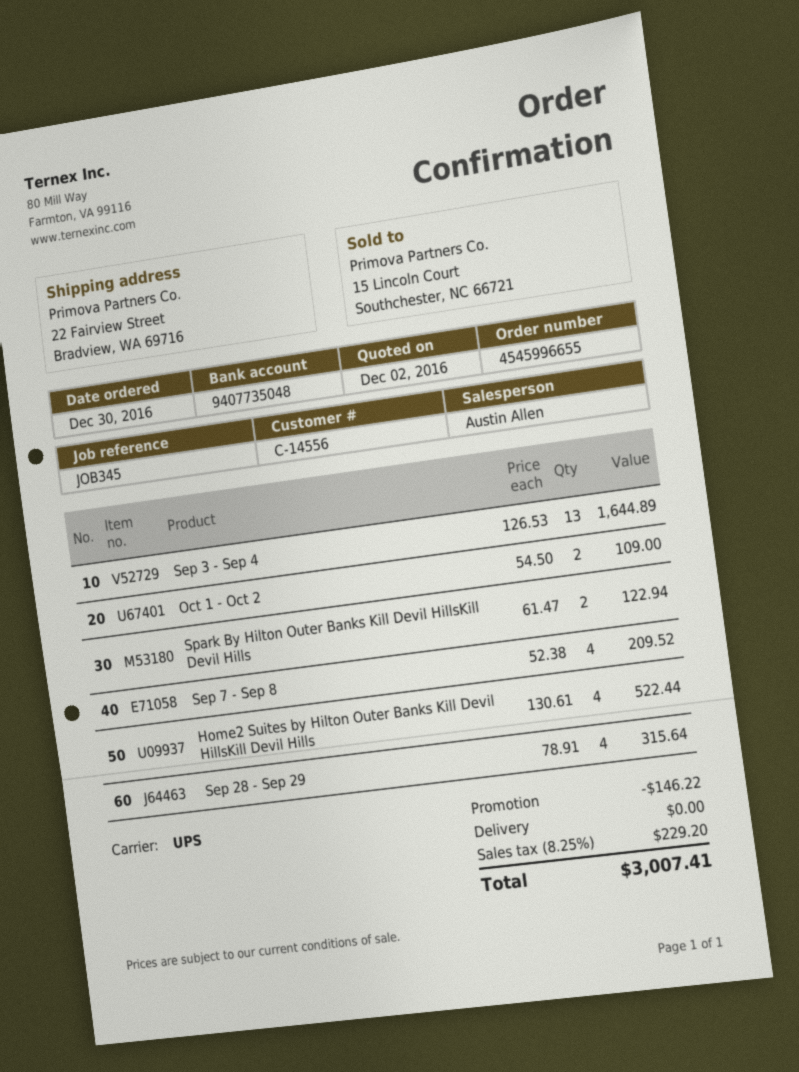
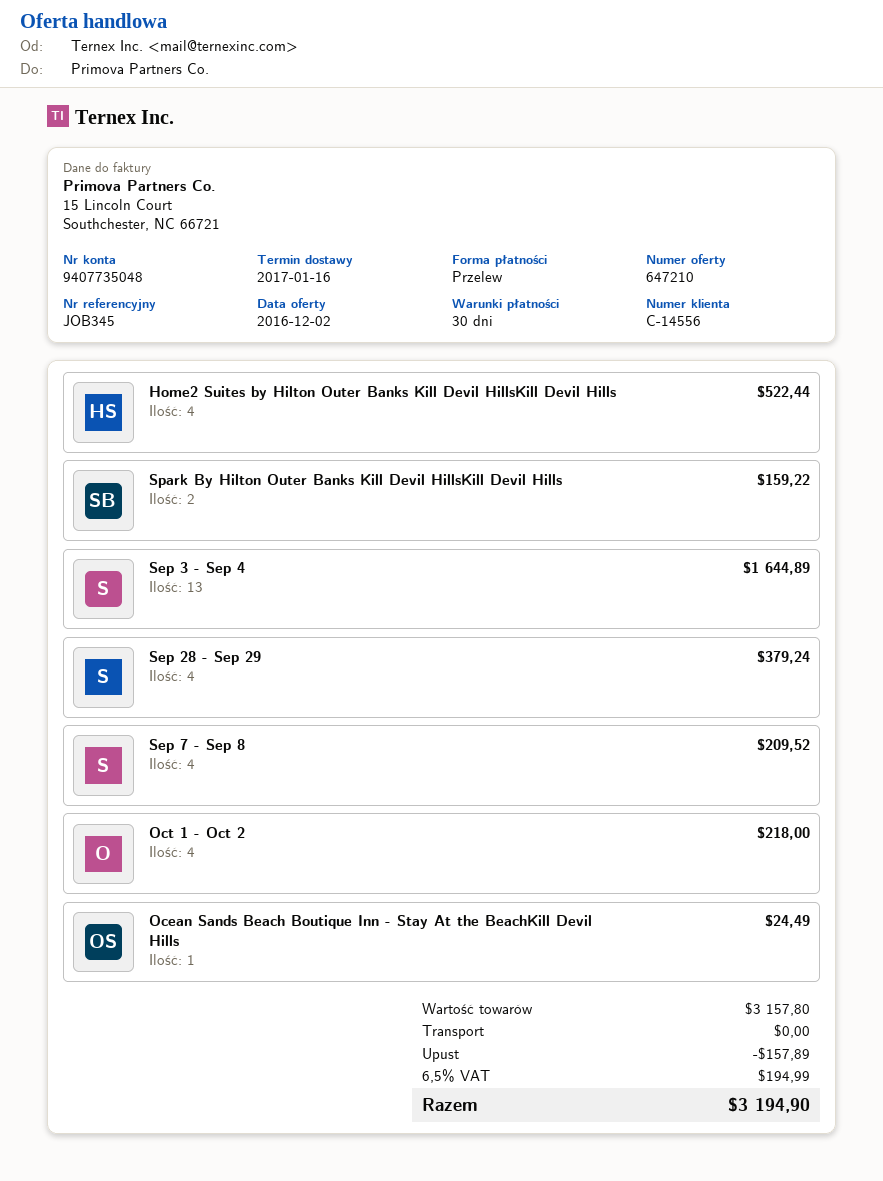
Oct 1 - Oct 2: 2 for 109.00 -> 4 for 218.00
Spark By Hilton Outer Banks Kill Devil HillsKill Devil Hills: 2 for 122.94 -> 2 for 159.22
Sep 28 - Sep 29: 4 for 315.64 -> 4 for 379.24
Ocean Sands Beach Boutique Inn - Stay At the BeachKill Devil Hills: none -> 1 for 24.49
discount: 146.22 -> 157.89
tax: 8.25% = 229.20 -> 6.5% = 194.99
total: 3007.41 -> 3194.90

